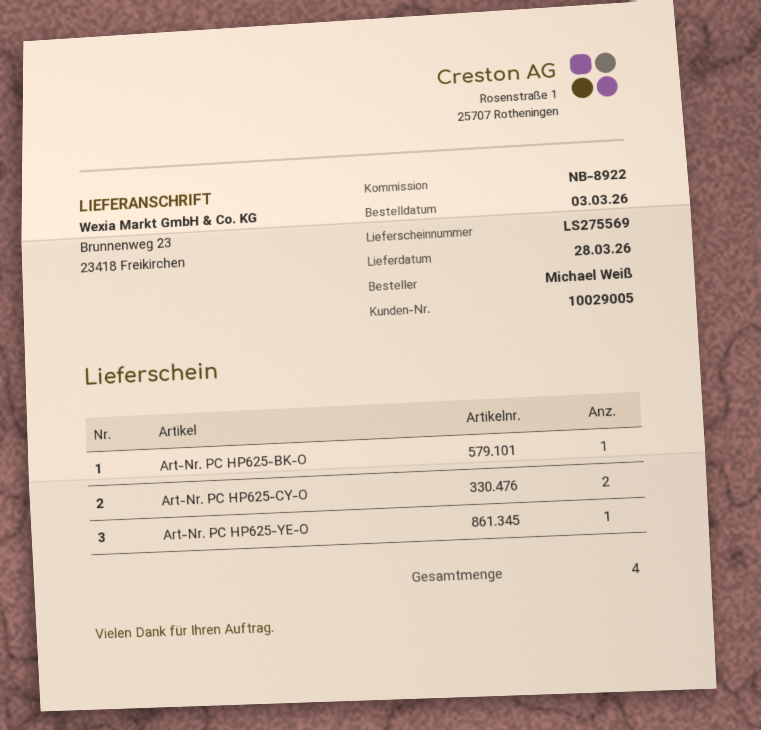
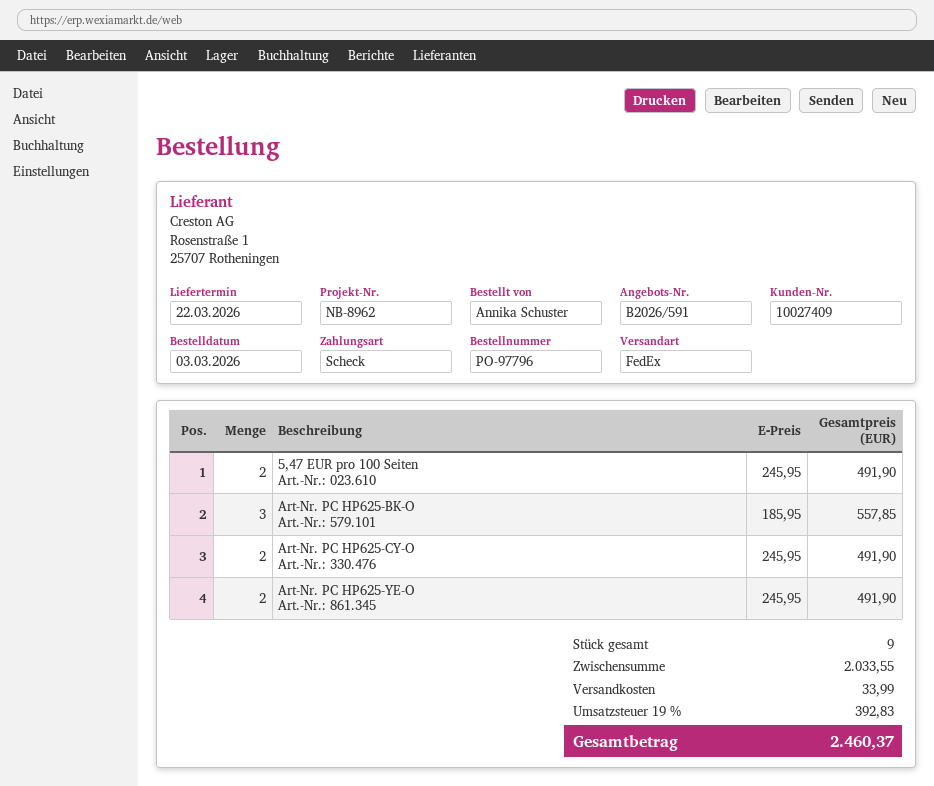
delivery date: 2026-03-28 -> 2026-03-22
customer number: 10029005 -> 10027409
reference: NB-8922 -> NB-8962
ordered by: Michael Weiß -> Annika Schuster
Art-Nr. PC HP625-BK-O: 1 -> 3
Art-Nr. PC HP625-YE-O: 1 -> 2
5,47 EUR pro 100 Seiten: none -> 2
total quantity: 4 -> 9

